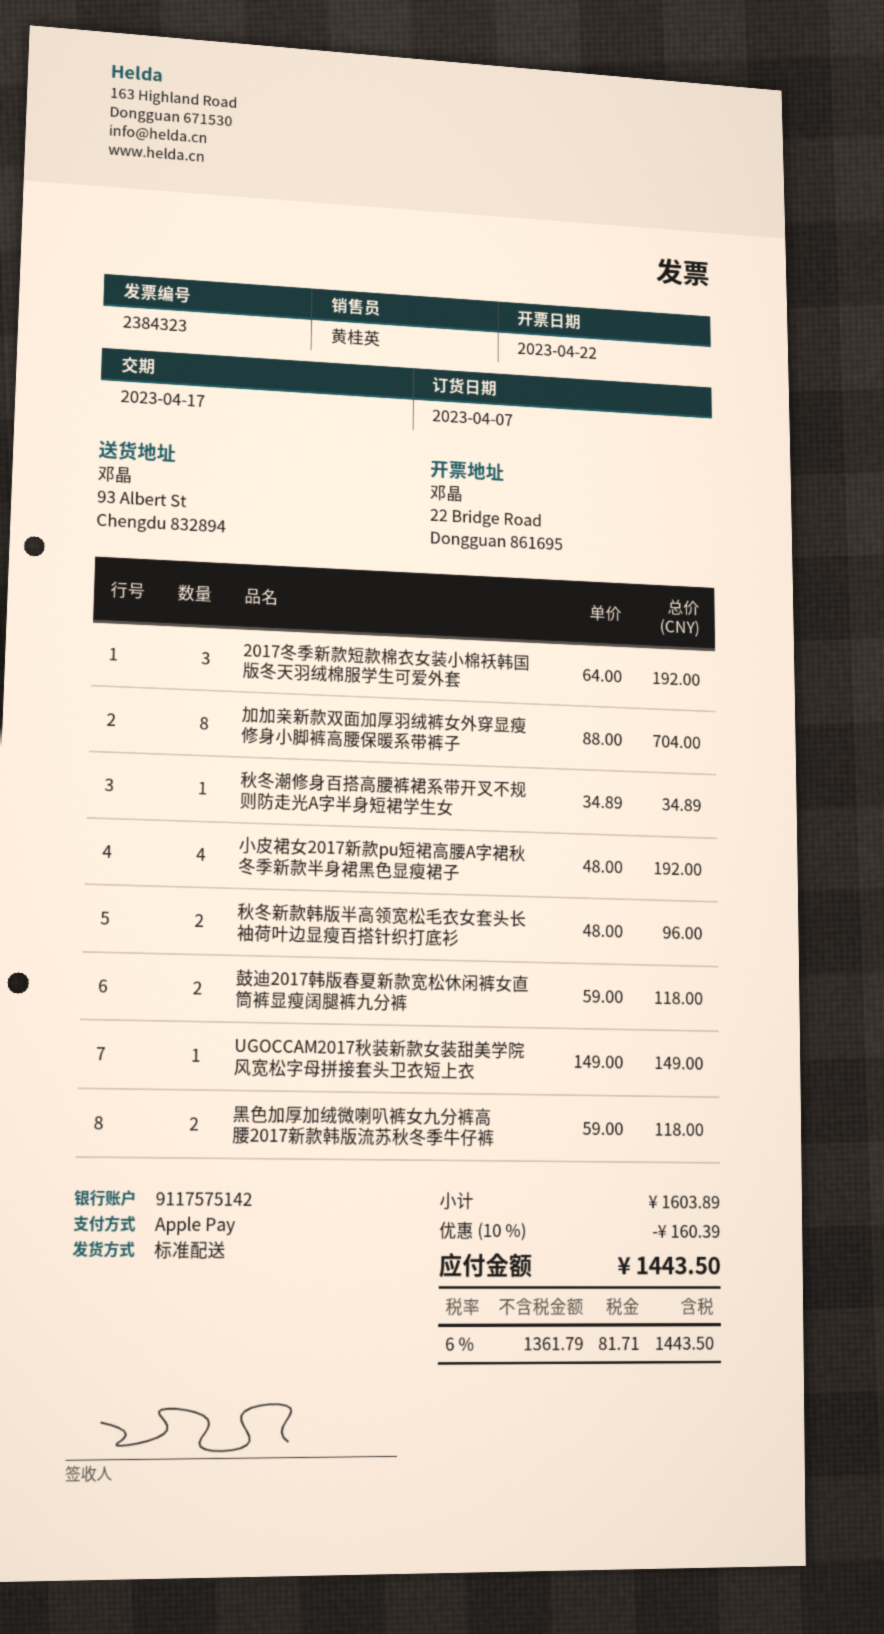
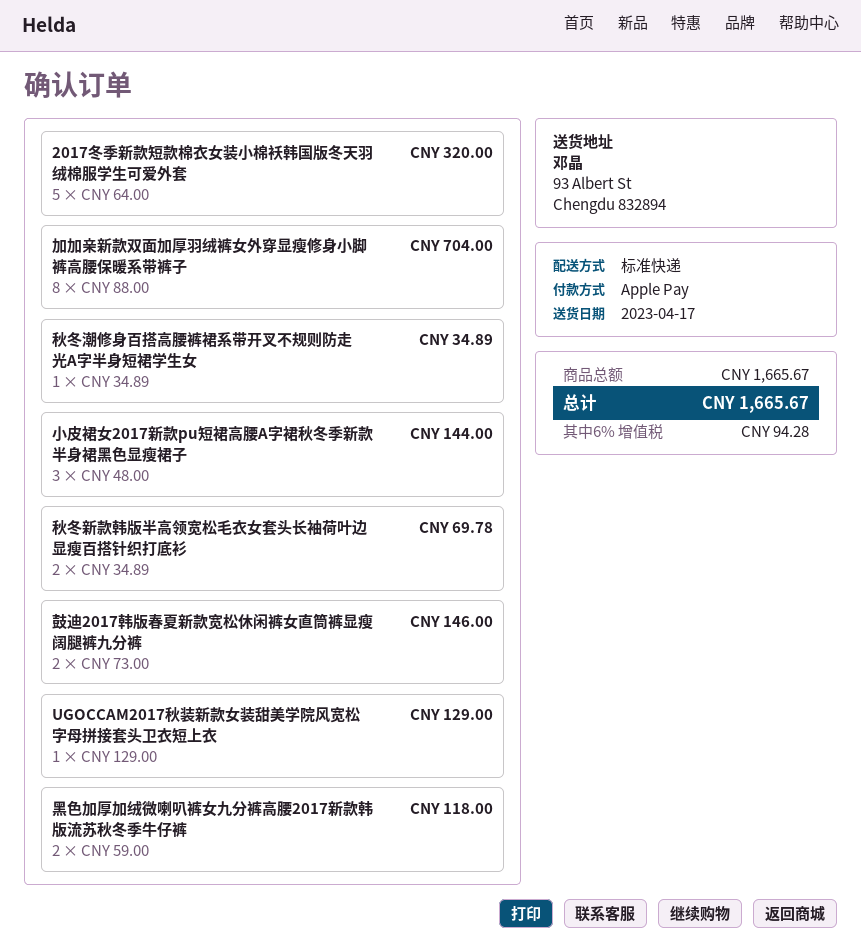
2017冬季新款短款棉衣女装小棉袄韩国版冬天羽绒棉服学生可爱外套: 3 x 64.00 = 192.00 -> 5 x 64.00 = 320.00
小皮裙女2017新款pu短裙高腰A字裙秋冬季新款半身裙黑色显瘦裙子: 4 x 48.00 = 192.00 -> 3 x 48.00 = 144.00
秋冬新款韩版半高领宽松毛衣女套头长袖荷叶边显瘦百搭针织打底衫: 2 x 48.00 = 96.00 -> 2 x 34.89 = 69.78
鼓迪2017韩版春夏新款宽松休闲裤女直筒裤显瘦阔腿裤九分裤: 2 x 59.00 = 118.00 -> 2 x 73.00 = 146.00
UGOCCAM2017秋装新款女装甜美学院风宽松字母拼接套头卫衣短上衣: 1 x 149.00 = 149.00 -> 1 x 129.00 = 129.00
subtotal: 1603.89 -> 1665.67
discount: 10% = 160.39 -> none
tax: 6% = 81.71 -> 6% = 94.28
total: 1443.50 -> 1665.67

